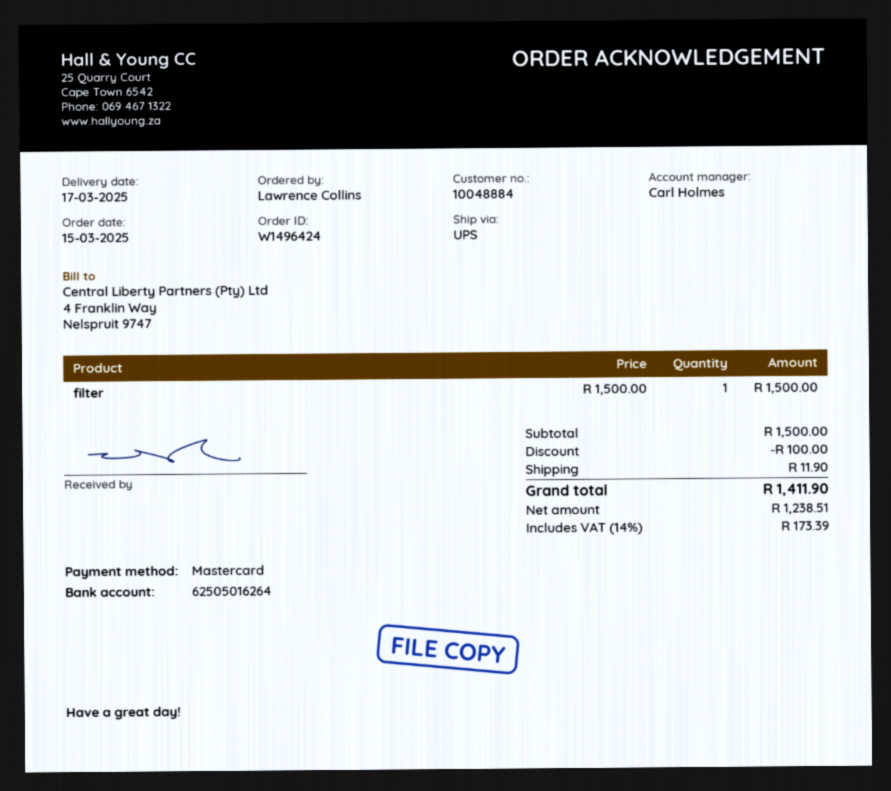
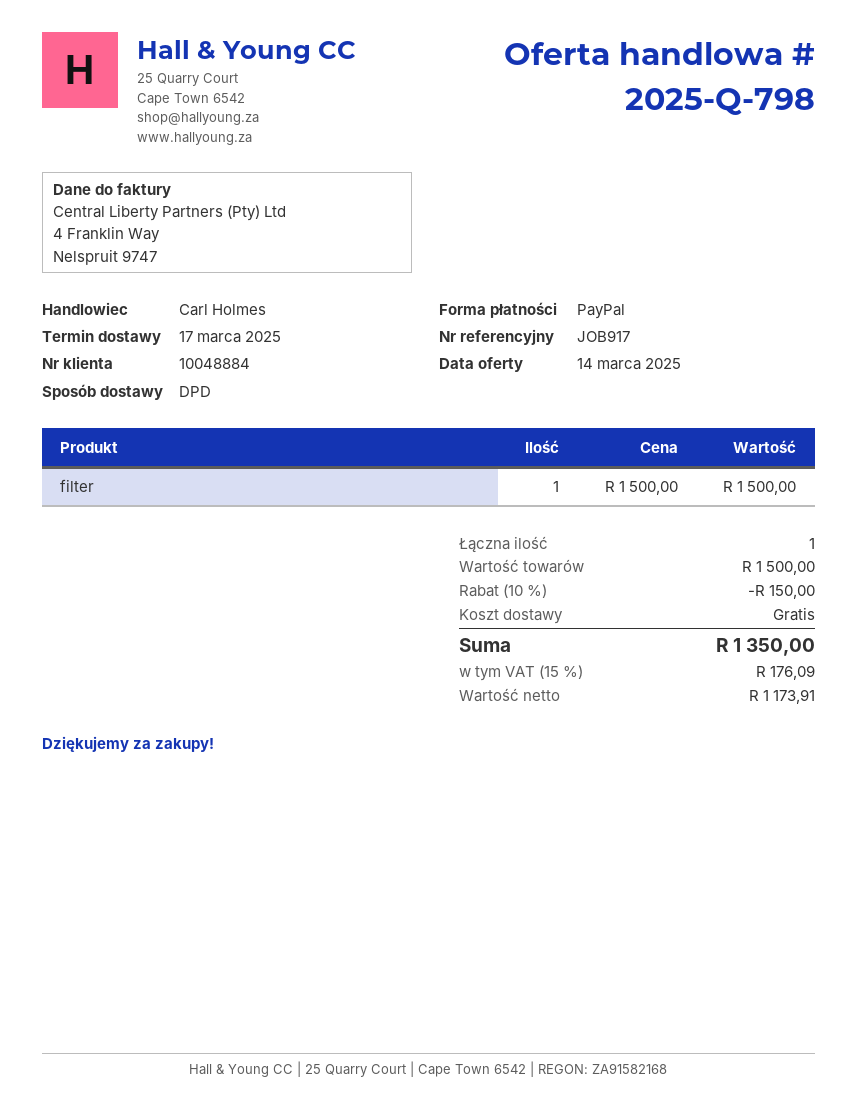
payment method: Mastercard -> PayPal
shipping method: UPS -> DPD
discount: 100.00 -> 150.00
shipping: 11.90 -> 0.00
net: 1238.51 -> 1173.91
tax: 14% = 173.39 -> 15% = 176.09
total: 1411.90 -> 1350.00

